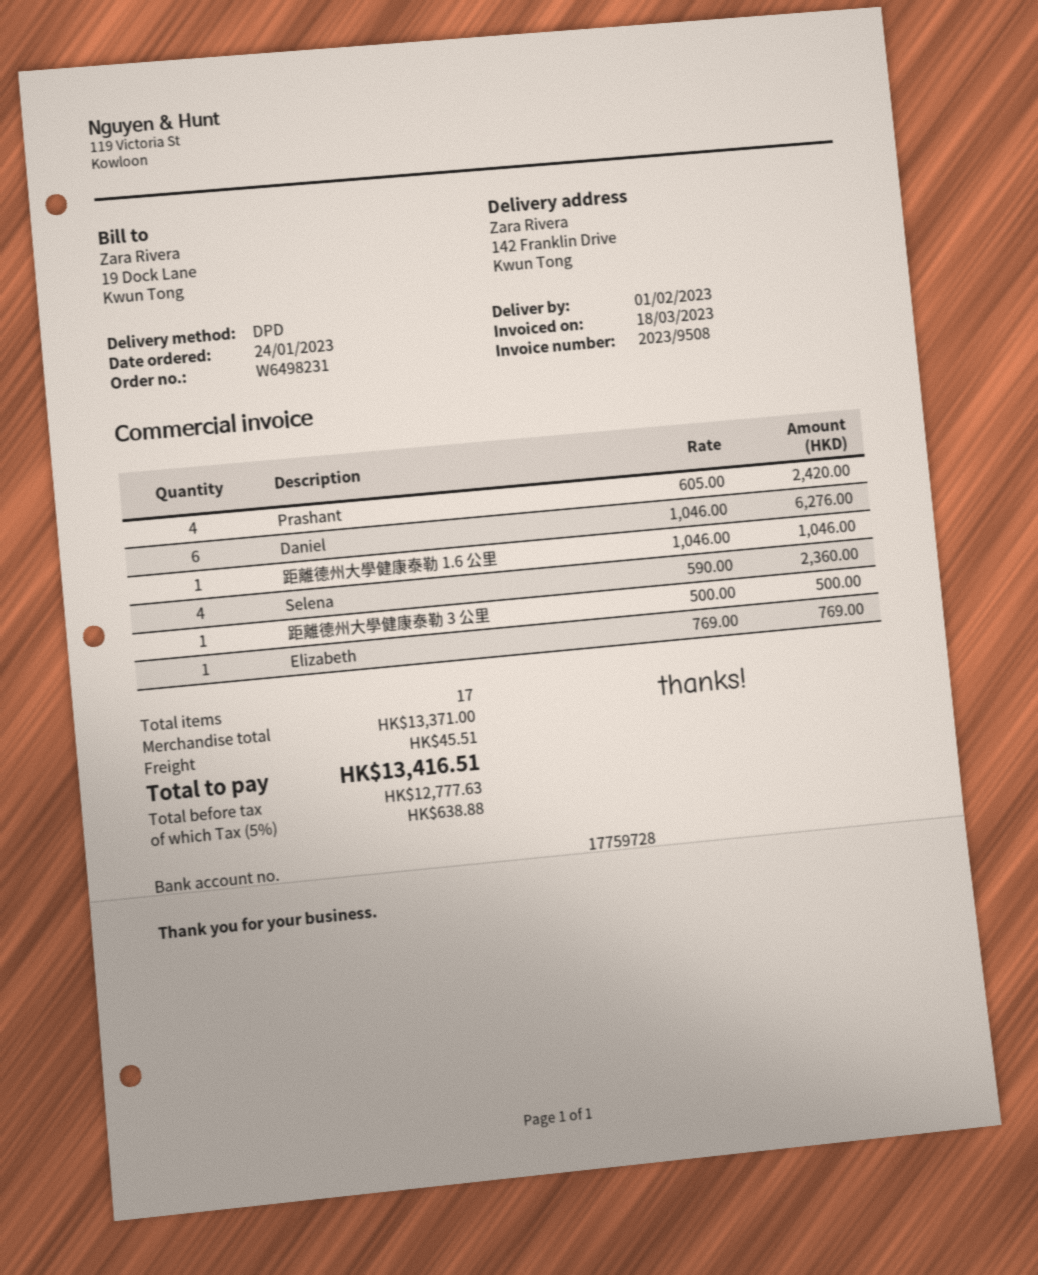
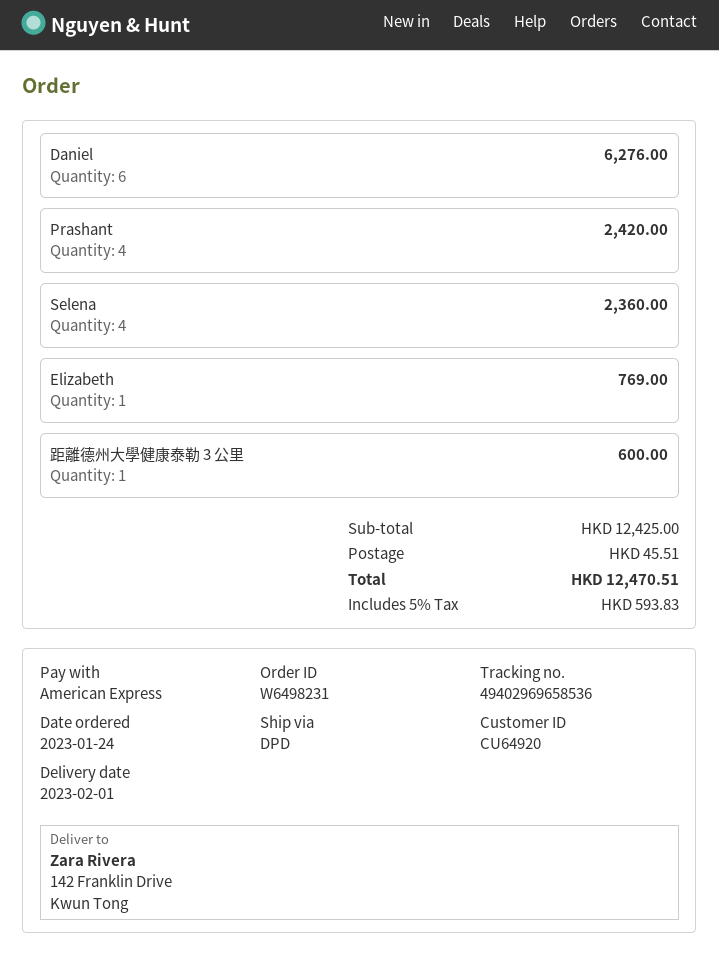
距離德州大學健康泰勒 1.6 公里: 1 for 1046.00 -> none
距離德州大學健康泰勒 3 公里: 1 for 500.00 -> 1 for 600.00
subtotal: 13371.00 -> 12425.00
tax: 5% = 638.88 -> 5% = 593.83
total: 13416.51 -> 12470.51

